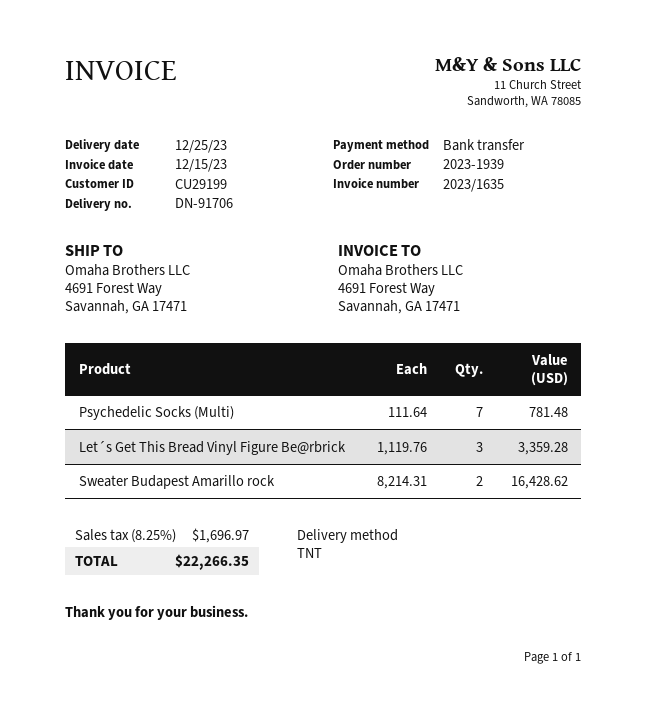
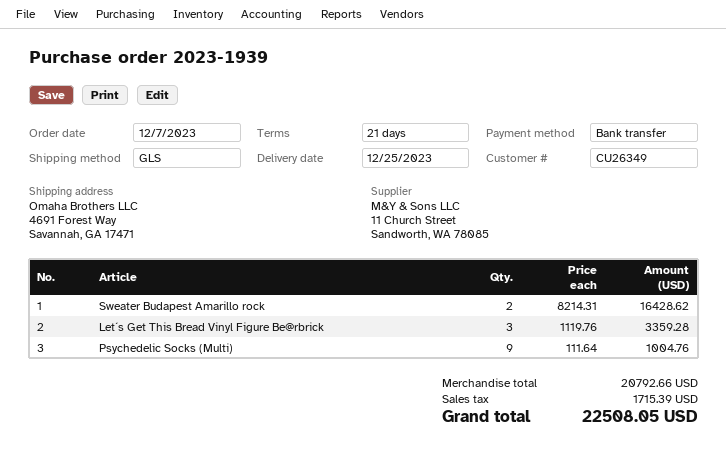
customer number: CU29199 -> CU26349
shipping method: TNT -> GLS
Psychedelic Socks (Multi): 7 x 111.64 = 781.48 -> 9 x 111.64 = 1004.76
tax: 1696.97 -> 1715.39
total: 22266.35 -> 22508.05

